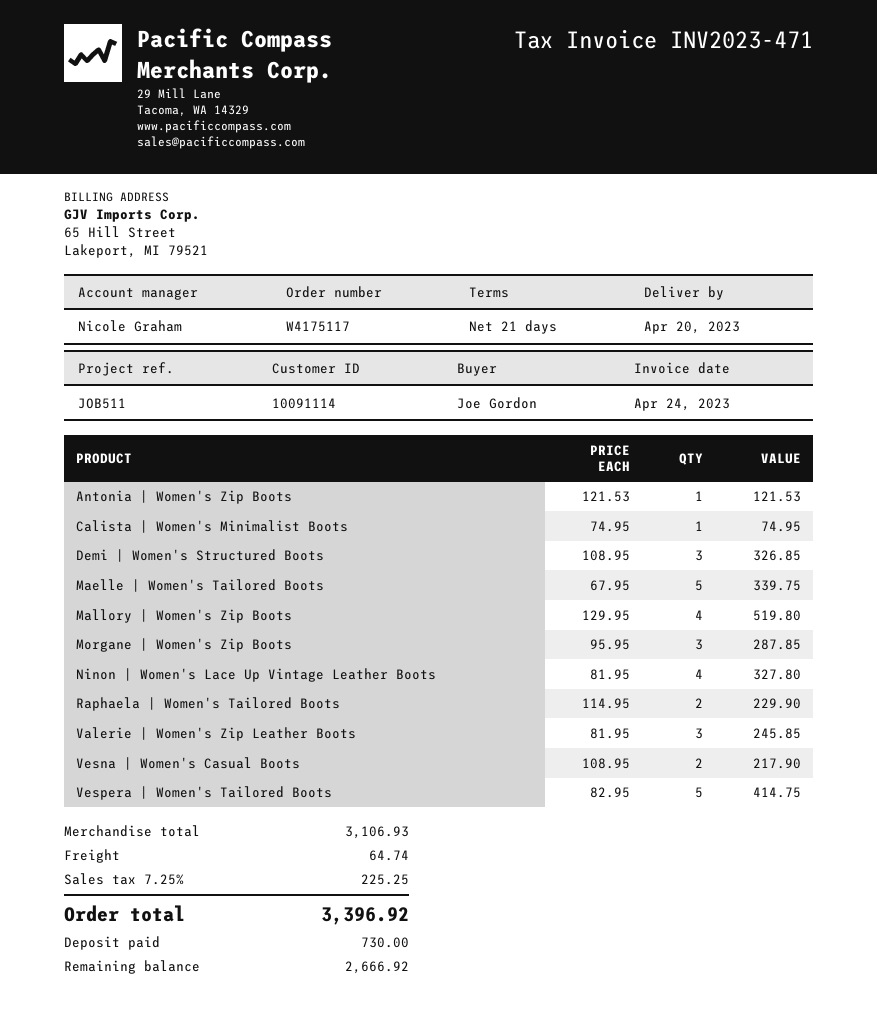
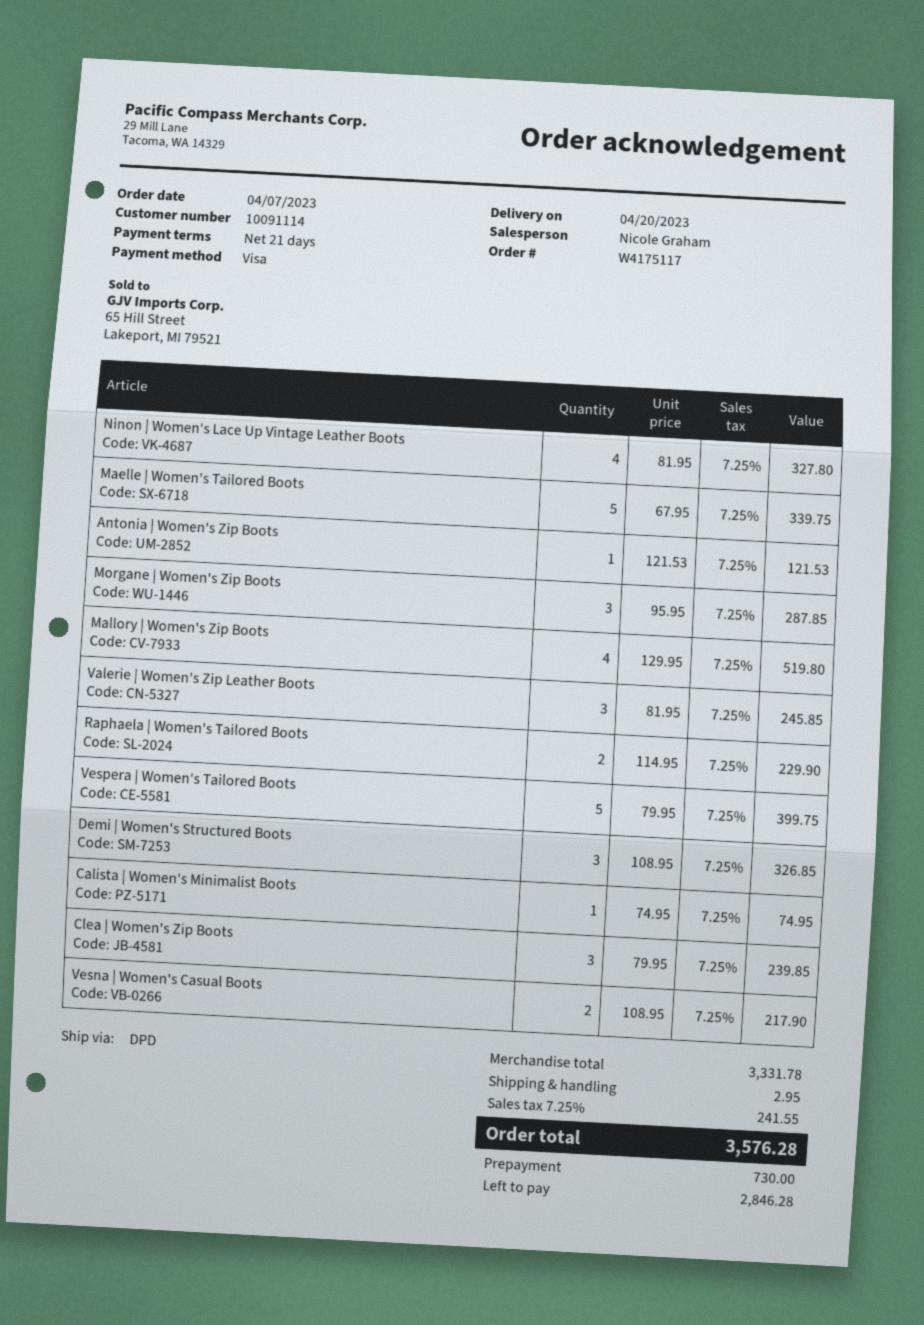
Vespera | Women's Tailored Boots: 5 x 82.95 = 414.75 -> 5 x 79.95 = 399.75
Clea | Women's Zip Boots: none -> 3 x 79.95 = 239.85
subtotal: 3106.93 -> 3331.78
shipping: 64.74 -> 2.95
tax: 7.25% = 225.25 -> 7.25% = 241.55
total: 3396.92 -> 3576.28
balance: 2666.92 -> 2846.28

